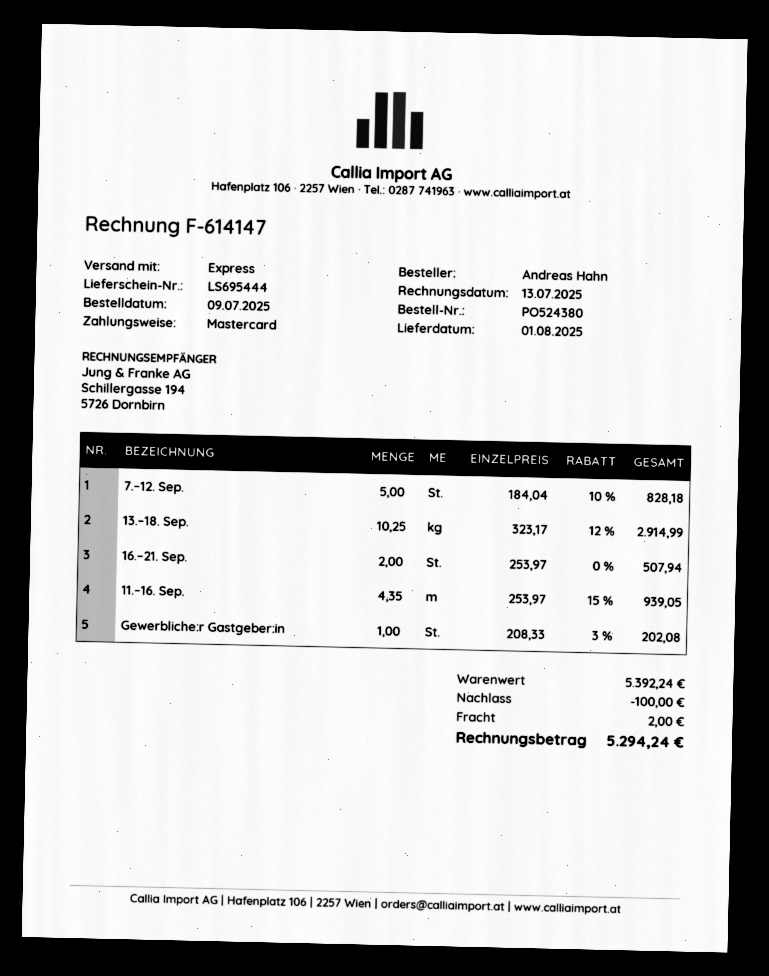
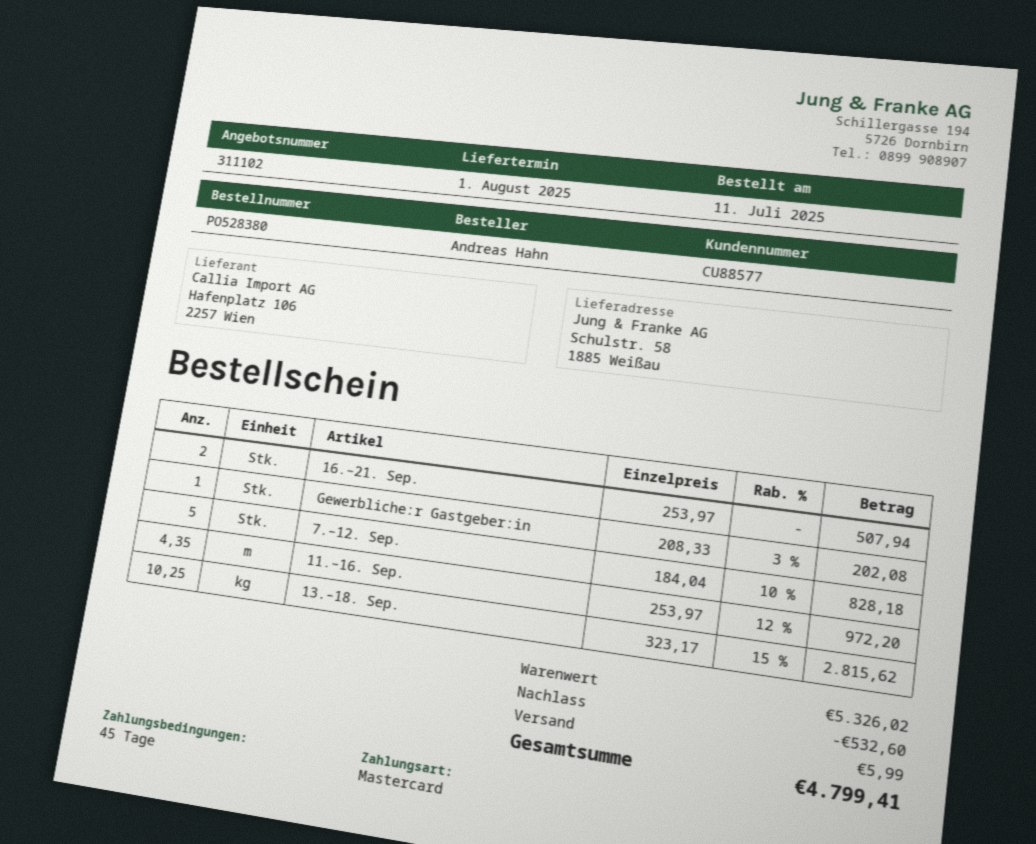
order number: PO524380 -> PO528380
order date: 2025-07-09 -> 2025-07-11
13.–18. Sep.: 10.25 x 323.17 - 12% = 2914.99 -> 10.25 x 323.17 - 15% = 2815.62
11.–16. Sep.: 4.35 x 253.97 - 15% = 939.05 -> 4.35 x 253.97 - 12% = 972.20
subtotal: 5392.24 -> 5326.02
discount: 100.00 -> 532.60
shipping: 2.00 -> 5.99
total: 5294.24 -> 4799.41

